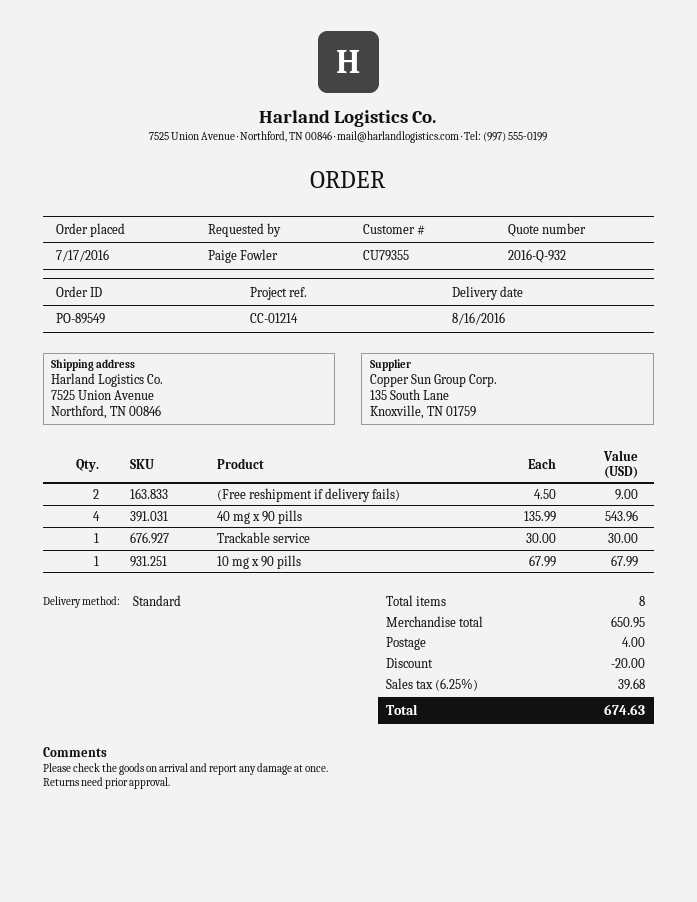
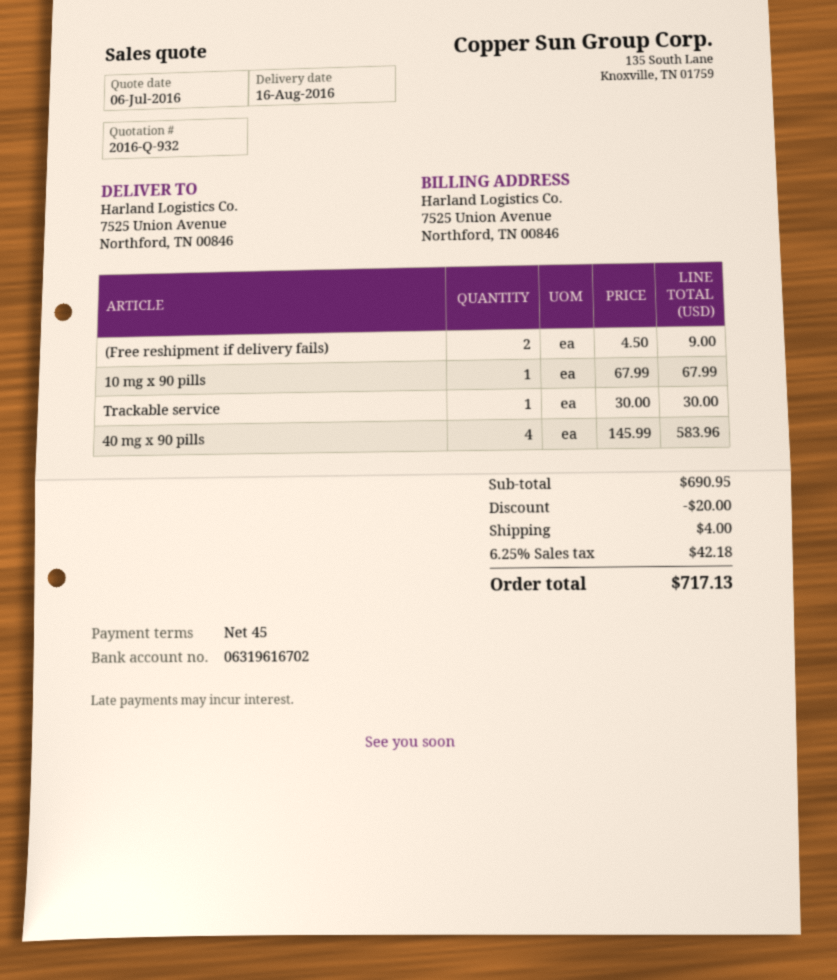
40 mg x 90 pills: 4 x 135.99 = 543.96 -> 4 x 145.99 = 583.96
subtotal: 650.95 -> 690.95
tax: 6.25% = 39.68 -> 6.25% = 42.18
total: 674.63 -> 717.13

